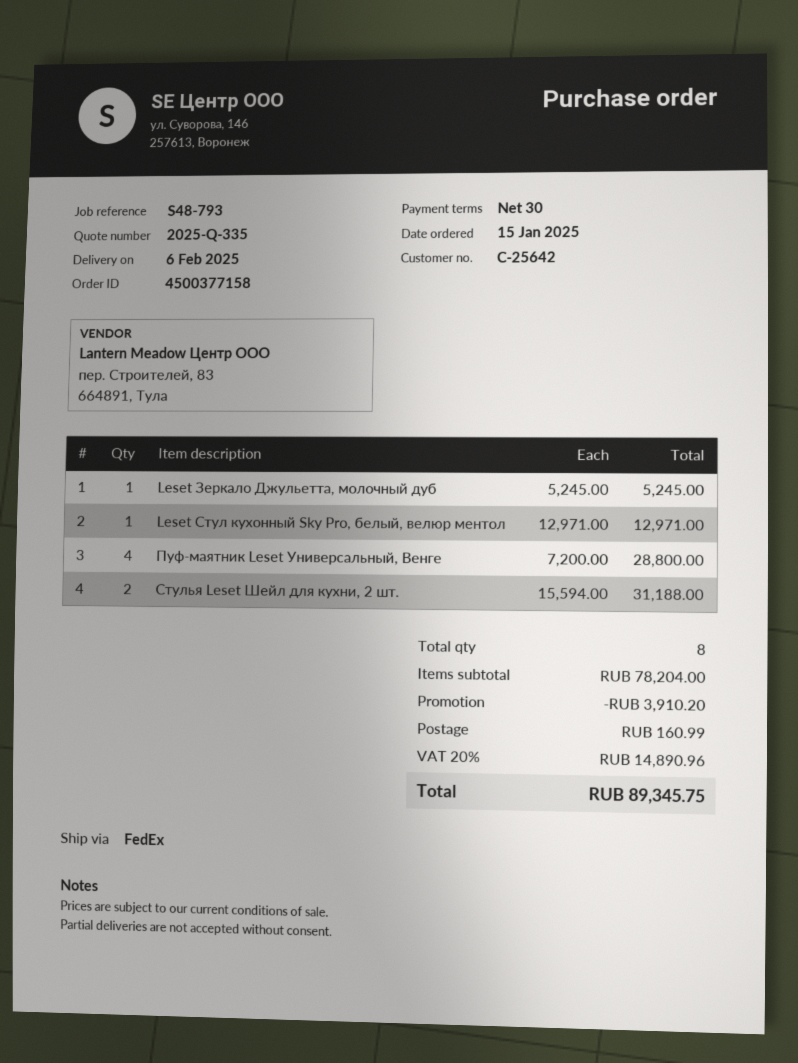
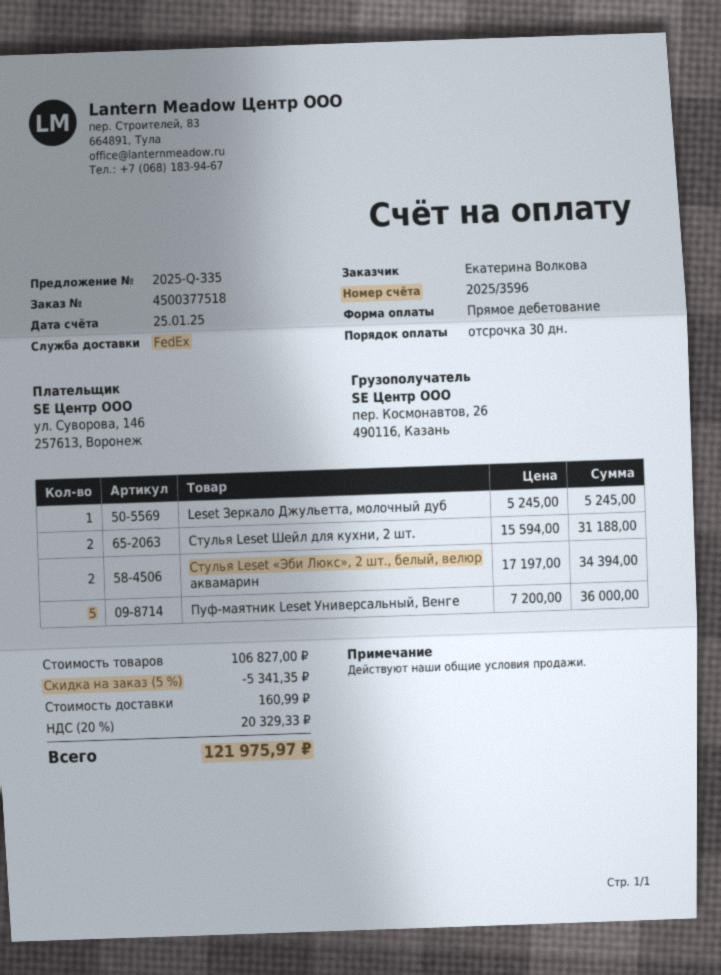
order number: 4500377158 -> 4500377518
Leset Стул кухонный Sky Pro, белый, велюр ментол: 1 x 12971.00 = 12971.00 -> none
Пуф-маятник Leset Универсальный, Венге: 4 x 7200.00 = 28800.00 -> 5 x 7200.00 = 36000.00
Стулья Leset «Эби Люкс», 2 шт., белый, велюр аквамарин: none -> 2 x 17197.00 = 34394.00
subtotal: 78204.00 -> 106827.00
discount: 3910.20 -> 5341.35
tax: 20% = 14890.96 -> 20% = 20329.33
total: 89345.75 -> 121975.97

